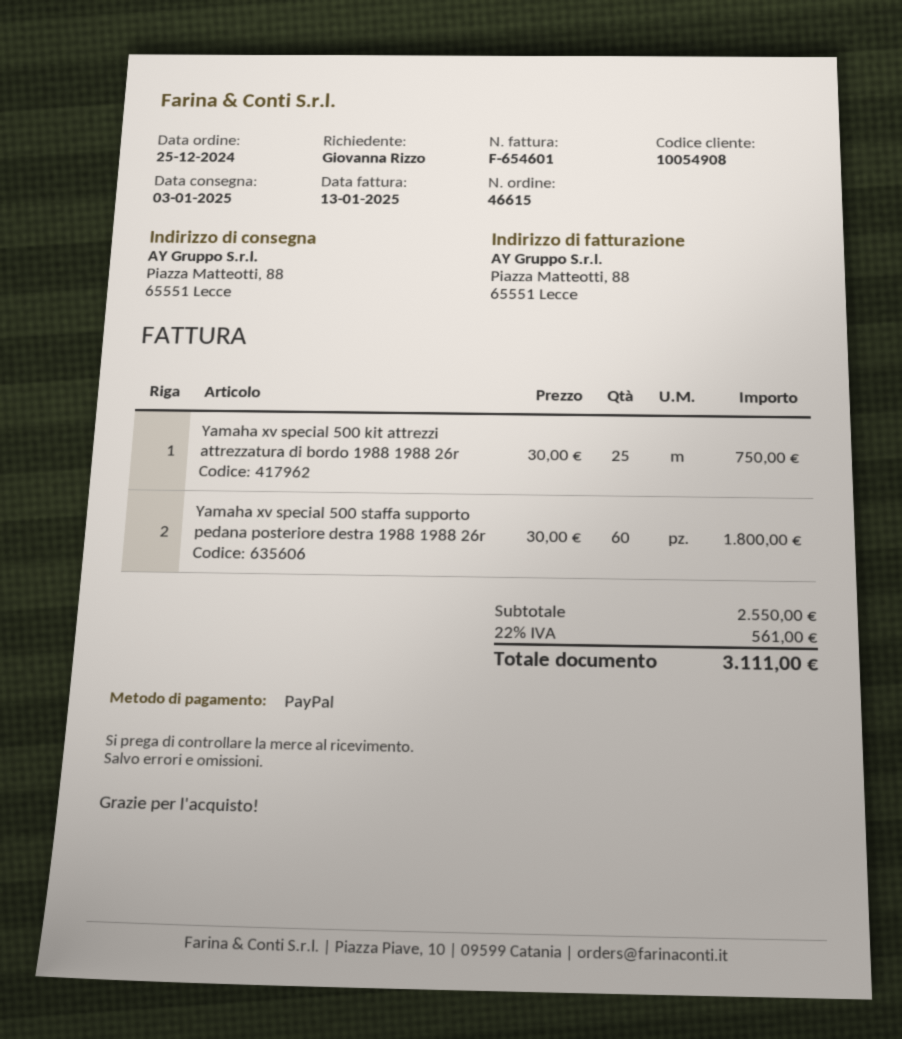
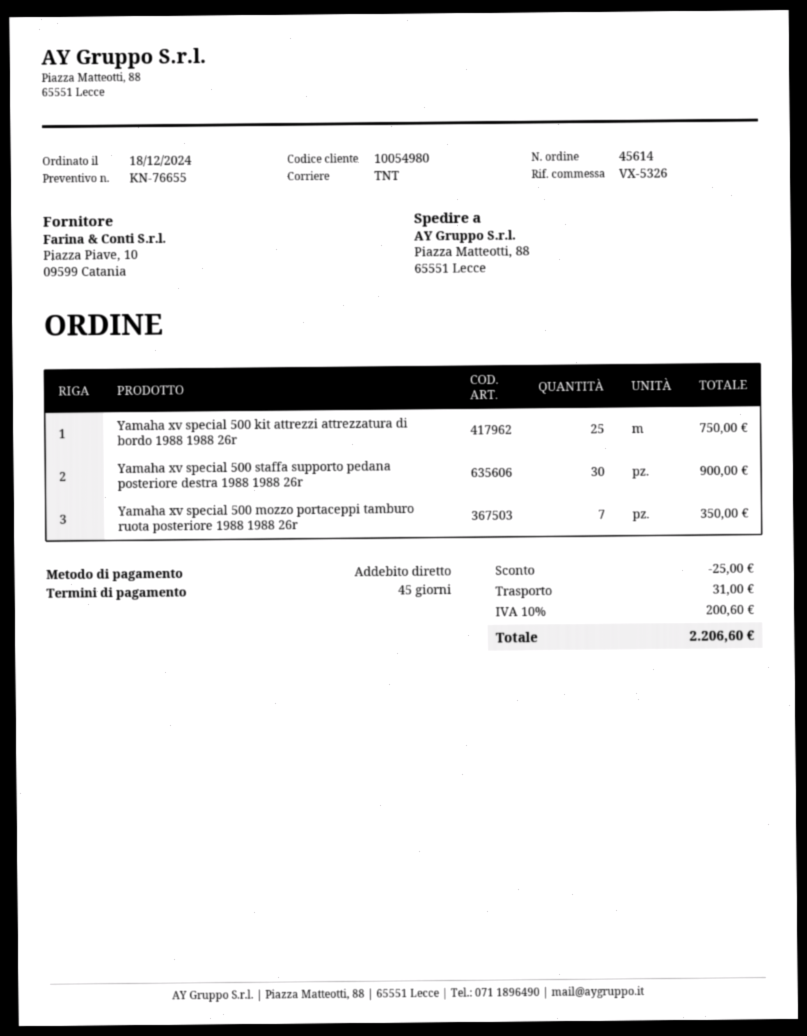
order number: 46615 -> 45614
order date: 2024-12-25 -> 2024-12-18
customer number: 10054908 -> 10054980
payment method: PayPal -> direct debit
Yamaha xv special 500 staffa supporto pedana posteriore destra 1988 1988 26r: 60 for 1800.00 -> 30 for 900.00
Yamaha xv special 500 mozzo portaceppi tamburo ruota posteriore 1988 1988 26r: none -> 7 for 350.00
discount: none -> 25.00
shipping: none -> 31.00
tax: 22% = 561.00 -> 10% = 200.60
total: 3111.00 -> 2206.60

